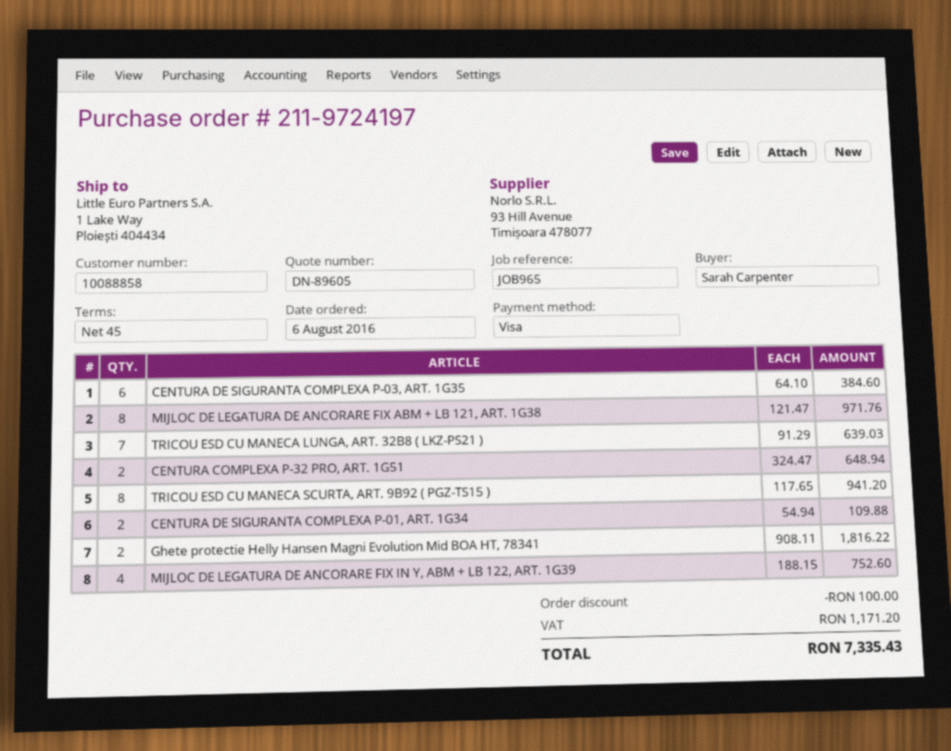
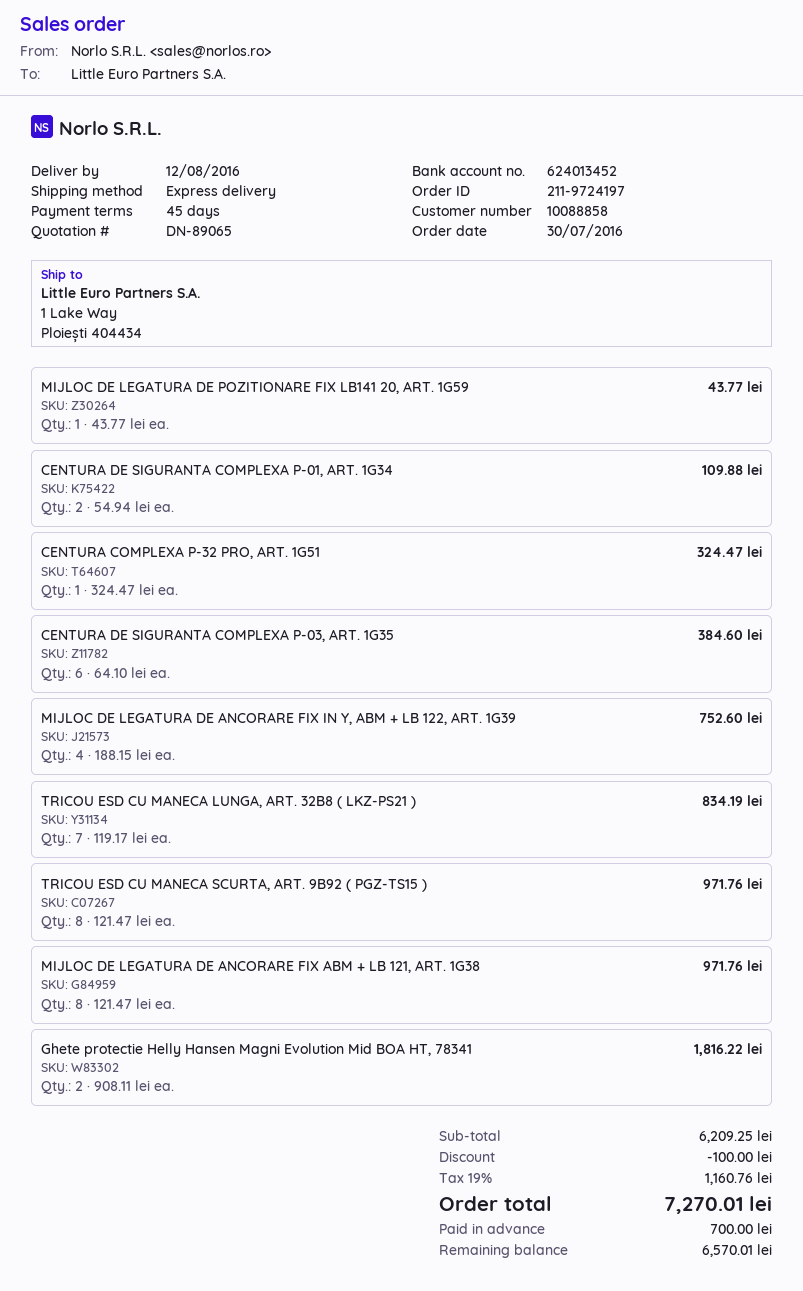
quote number: DN-89605 -> DN-89065
order date: 2016-08-06 -> 2016-07-30
TRICOU ESD CU MANECA LUNGA, ART. 32B8 ( LKZ-PS21 ): 7 x 91.29 = 639.03 -> 7 x 119.17 = 834.19
CENTURA COMPLEXA P-32 PRO, ART. 1G51: 2 x 324.47 = 648.94 -> 1 x 324.47 = 324.47
TRICOU ESD CU MANECA SCURTA, ART. 9B92 ( PGZ-TS15 ): 8 x 117.65 = 941.20 -> 8 x 121.47 = 971.76
MIJLOC DE LEGATURA DE POZITIONARE FIX LB141 20, ART. 1G59: none -> 1 x 43.77 = 43.77
tax: 1171.20 -> 1160.76
total: 7335.43 -> 7270.01

